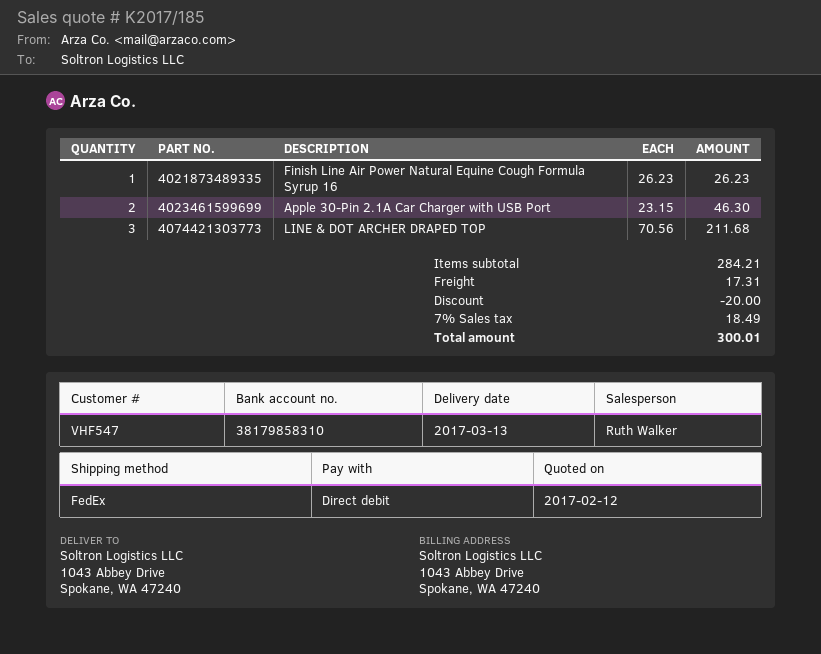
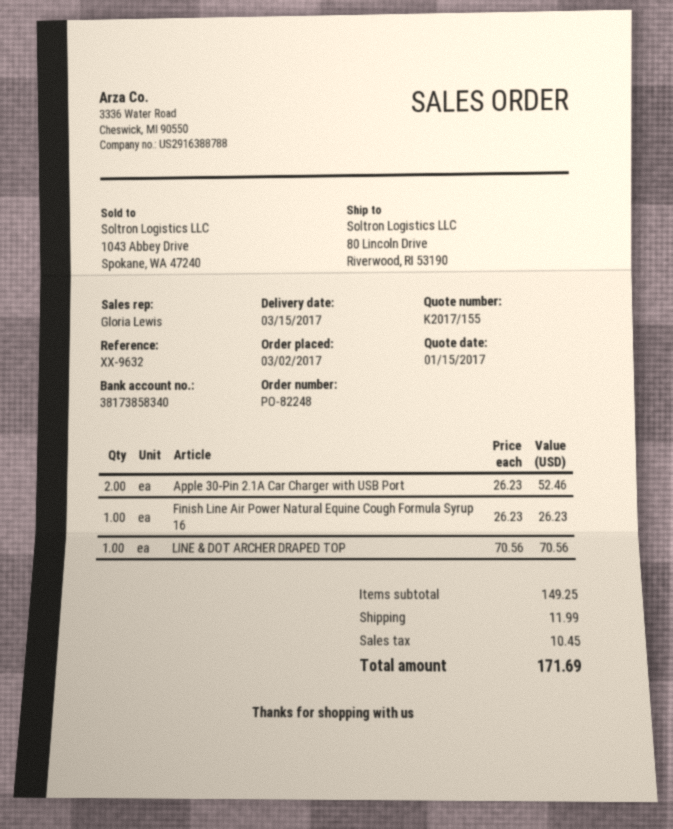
quote number: K2017/185 -> K2017/155
quote date: 2017-02-12 -> 2017-01-15
delivery date: 2017-03-13 -> 2017-03-15
sales rep: Ruth Walker -> Gloria Lewis
bank account: 38179858310 -> 38173858340
ship to: 1043 Abbey Drive, Spokane, WA 47240 -> 80 Lincoln Drive, Riverwood, RI 53190
Apple 30-Pin 2.1A Car Charger with USB Port: 2 x 23.15 = 46.30 -> 2 x 26.23 = 52.46
LINE & DOT ARCHER DRAPED TOP: 3 x 70.56 = 211.68 -> 1 x 70.56 = 70.56
subtotal: 284.21 -> 149.25
discount: 20.00 -> none
shipping: 17.31 -> 11.99
tax: 18.49 -> 10.45
total: 300.01 -> 171.69

